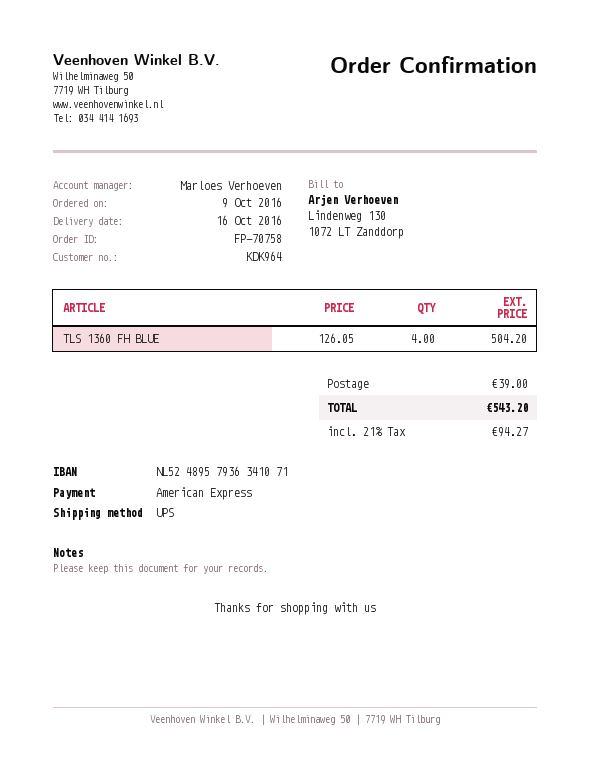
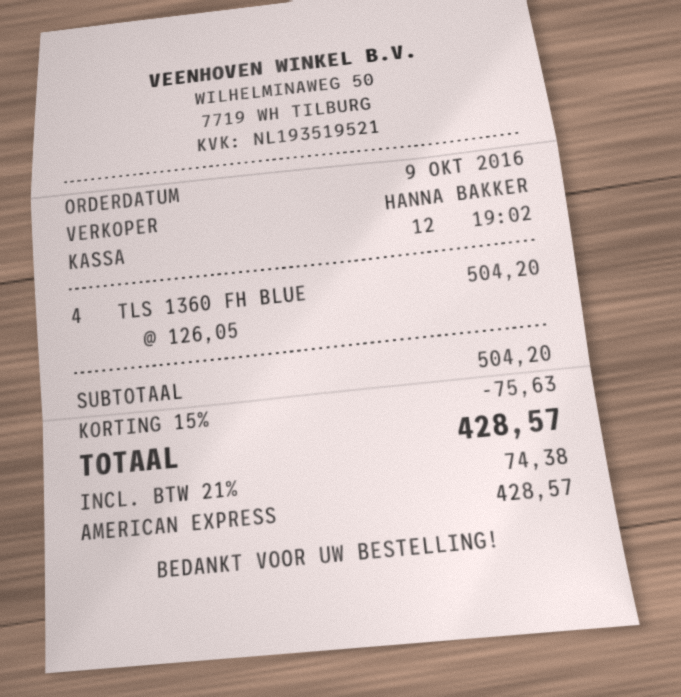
sales rep: Marloes Verhoeven -> HANNA BAKKER
discount: none -> 15% = 75.63
shipping: 39.00 -> none
tax: 21% = 94.27 -> 21% = 74.38
total: 543.20 -> 428.57

